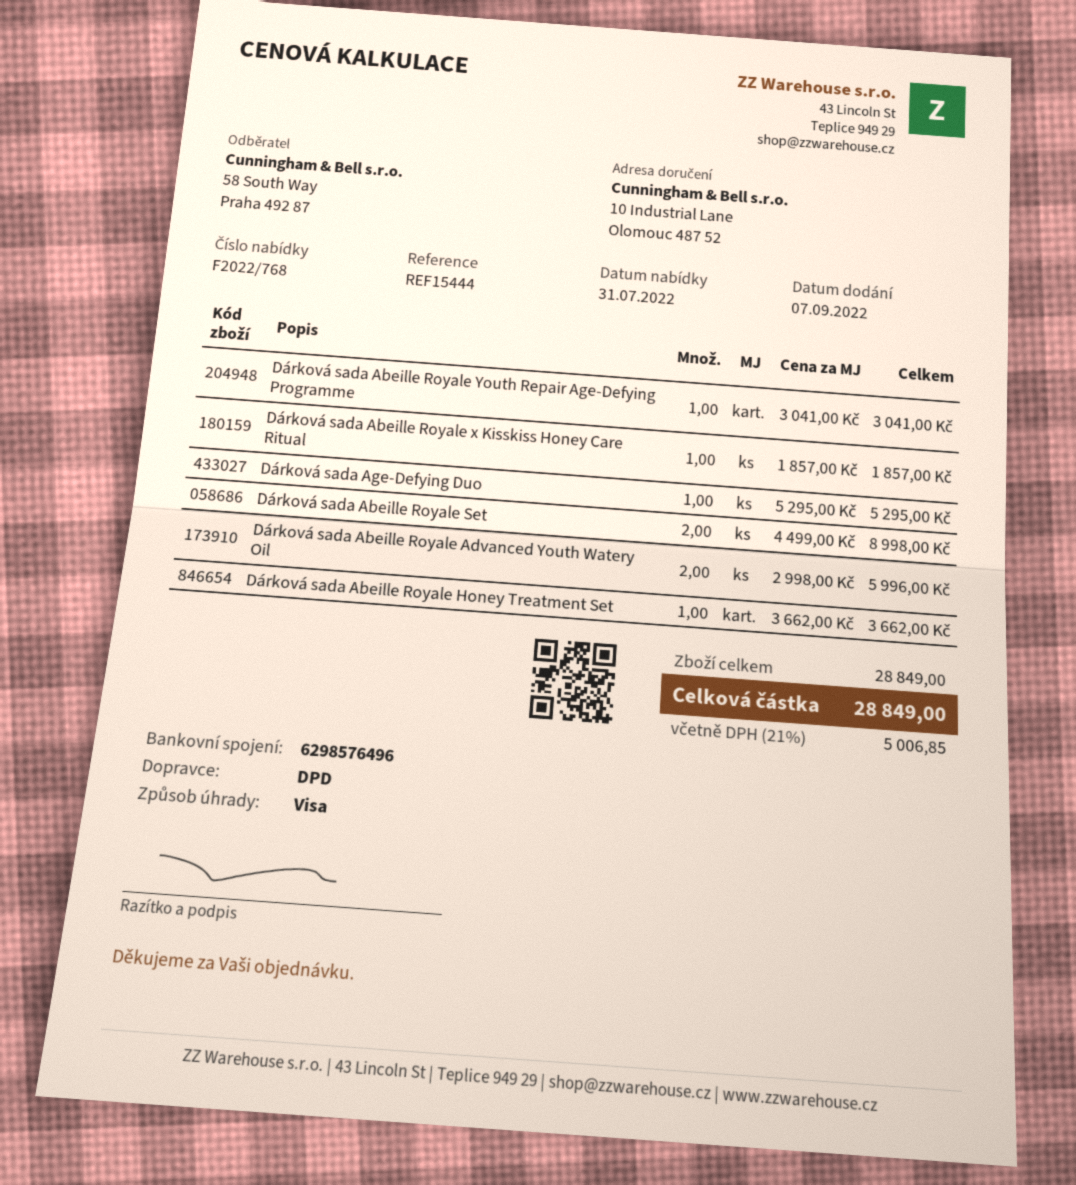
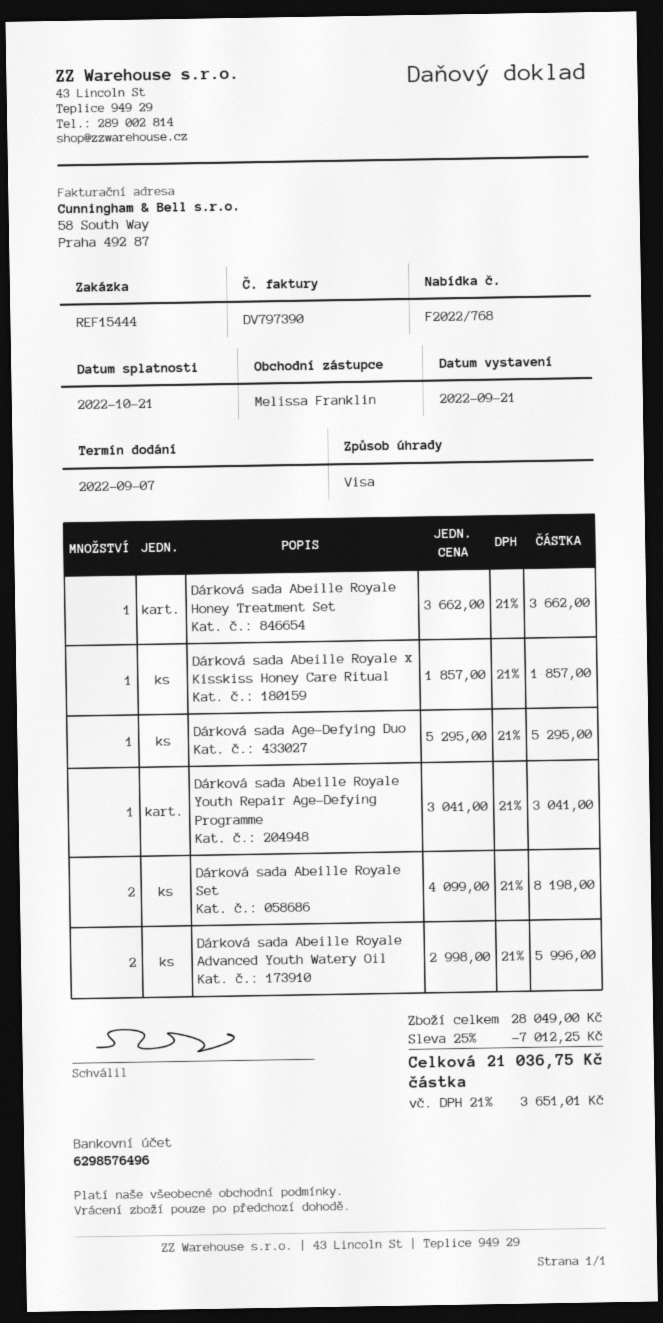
Dárková sada Abeille Royale Set: 2 x 4499.00 = 8998.00 -> 2 x 4099.00 = 8198.00
subtotal: 28849.00 -> 28049.00
discount: none -> 25% = 7012.25
tax: 21% = 5006.85 -> 21% = 3651.01
total: 28849.00 -> 21036.75

